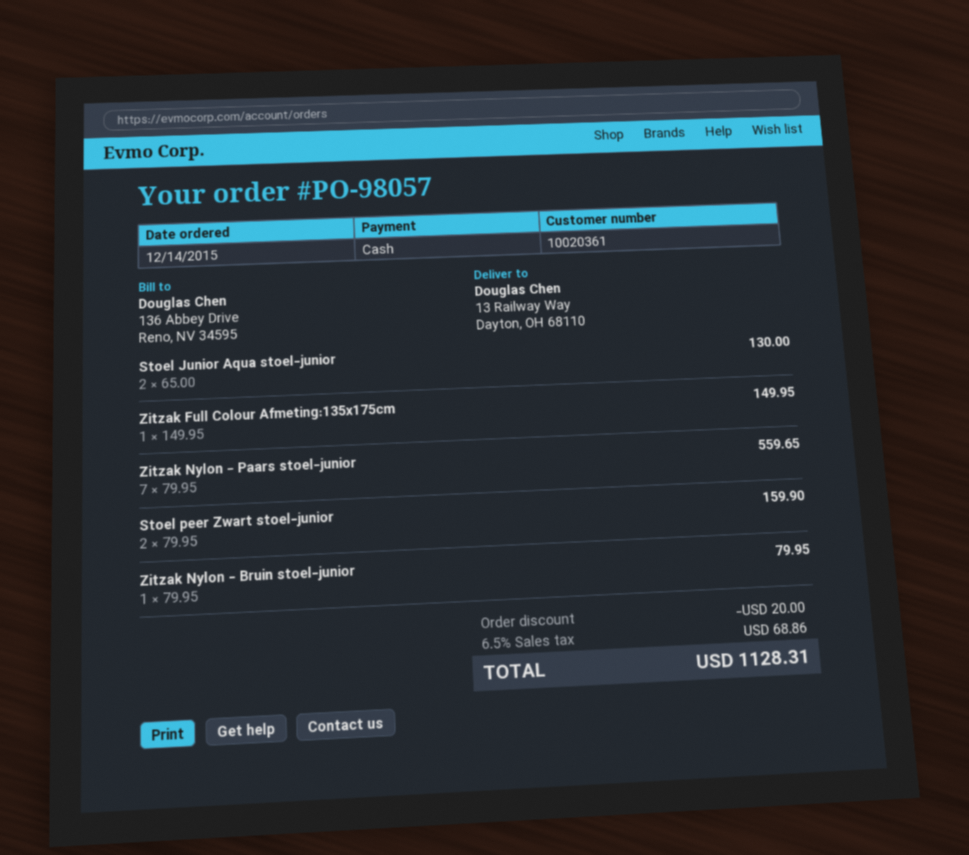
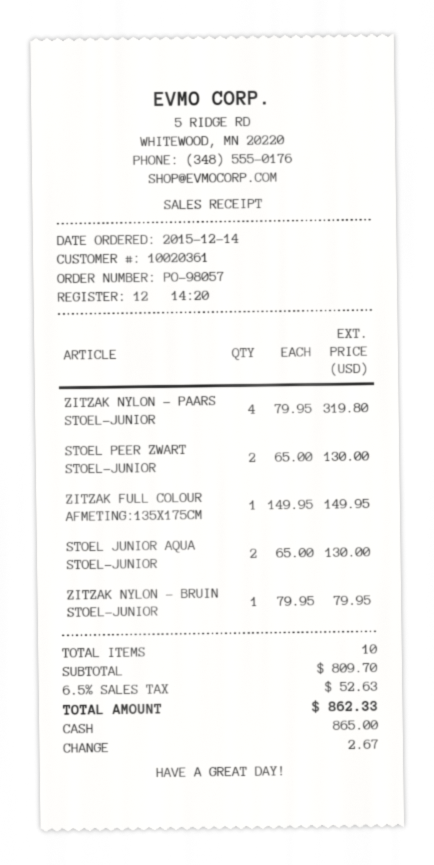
Zitzak Nylon - Paars stoel-junior: 7 x 79.95 = 559.65 -> 4 x 79.95 = 319.80
Stoel peer Zwart stoel-junior: 2 x 79.95 = 159.90 -> 2 x 65.00 = 130.00
discount: 20.00 -> none
tax: 6.5% = 68.86 -> 6.5% = 52.63
total: 1128.31 -> 862.33

